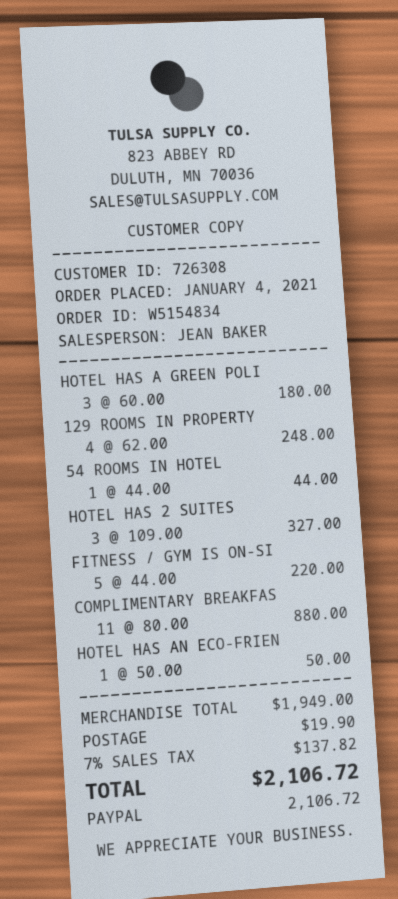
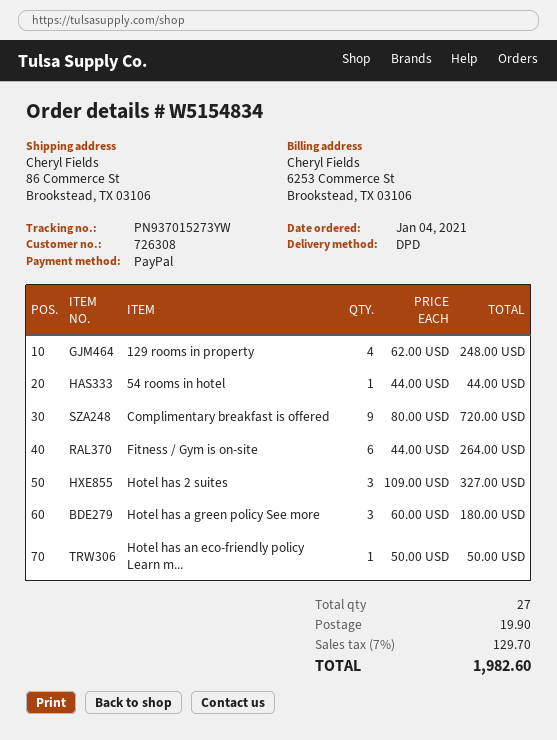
FITNESS / GYM IS ON-SI: 5 x 44.00 = 220.00 -> 6 x 44.00 = 264.00
COMPLIMENTARY BREAKFAS: 11 x 80.00 = 880.00 -> 9 x 80.00 = 720.00
tax: 7% = 137.82 -> 7% = 129.70
total: 2106.72 -> 1982.60

